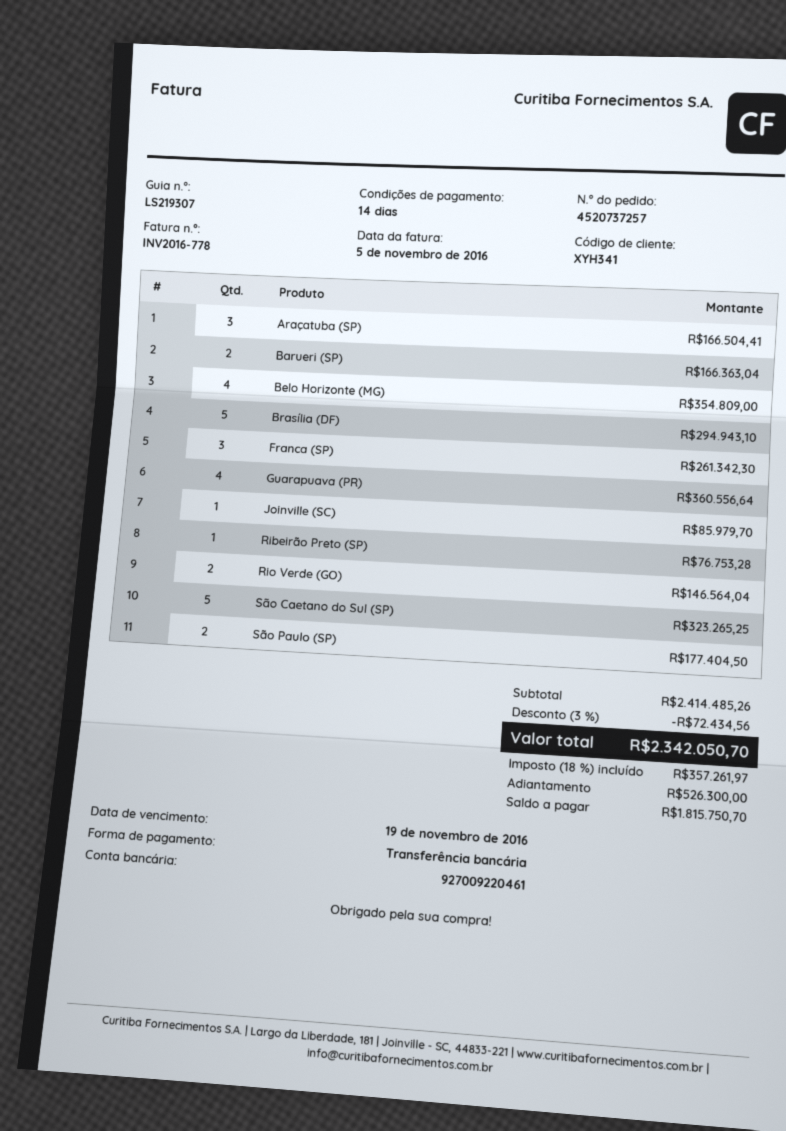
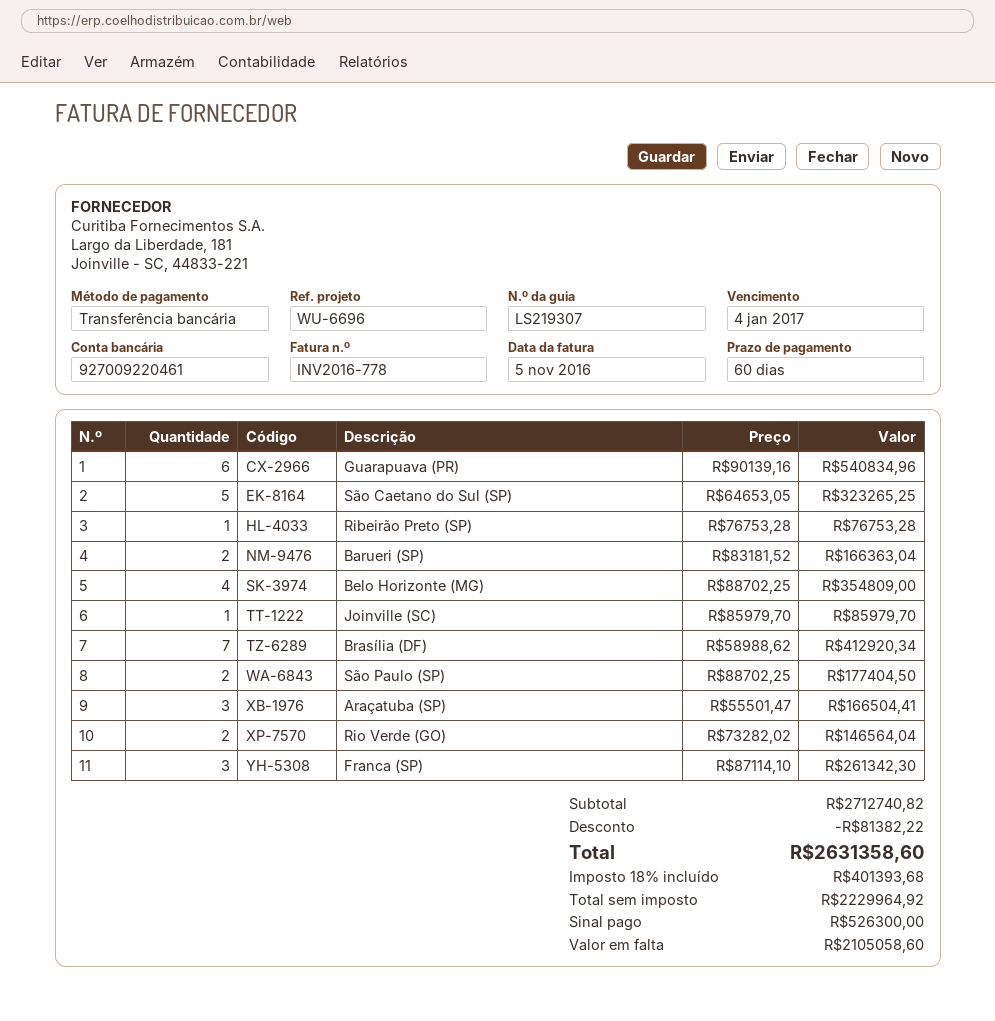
payment terms: 14 days -> 60 days
due date: 2016-11-19 -> 2017-01-04
Brasília (DF): 5 for 294943.10 -> 7 for 412920.34
Guarapuava (PR): 4 for 360556.64 -> 6 for 540834.96
subtotal: 2414485.26 -> 2712740.82
discount: 72434.56 -> 81382.22
tax: 18% = 357261.97 -> 18% = 401393.68
total: 2342050.70 -> 2631358.60
balance: 1815750.70 -> 2105058.60

